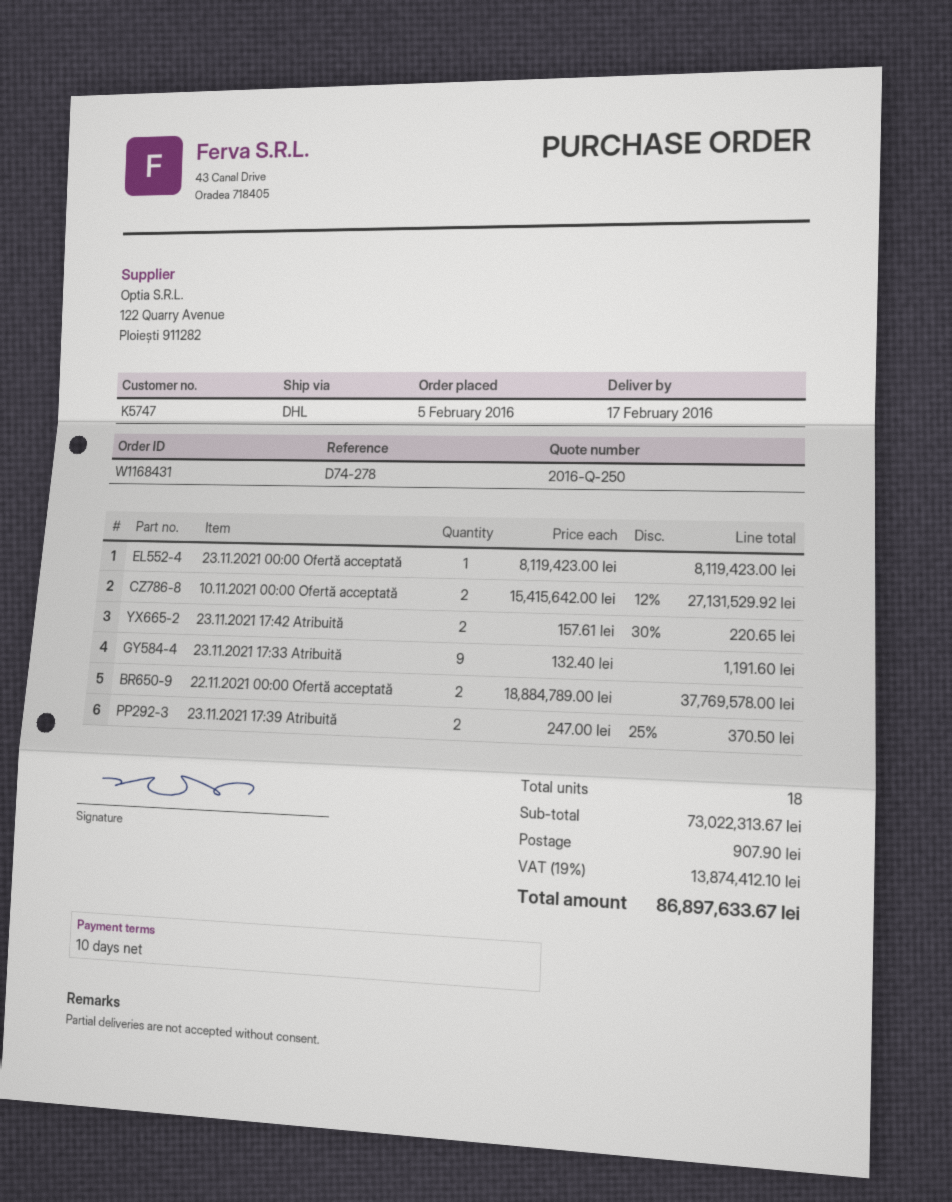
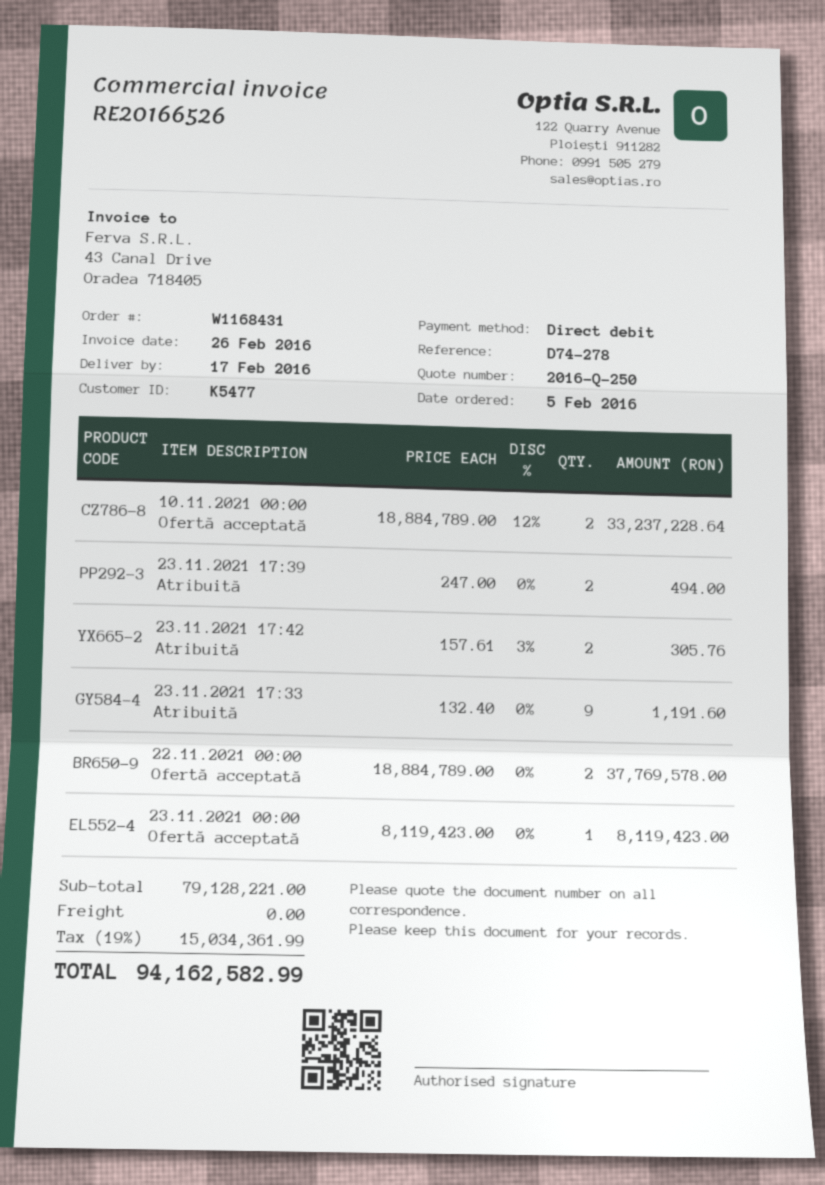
customer number: K5747 -> K5477
10.11.2021 00:00 Ofertă acceptată: 2 x 15415642.00 - 12% = 27131529.92 -> 2 x 18884789.00 - 12% = 33237228.64
23.11.2021 17:42 Atribuită: 2 x 157.61 - 30% = 220.65 -> 2 x 157.61 - 3% = 305.76
23.11.2021 17:39 Atribuită: 2 x 247.00 - 25% = 370.50 -> 2 x 247.00 = 494.00
subtotal: 73022313.67 -> 79128221.00
shipping: 907.90 -> 0.00
tax: 19% = 13874412.10 -> 19% = 15034361.99
total: 86897633.67 -> 94162582.99

